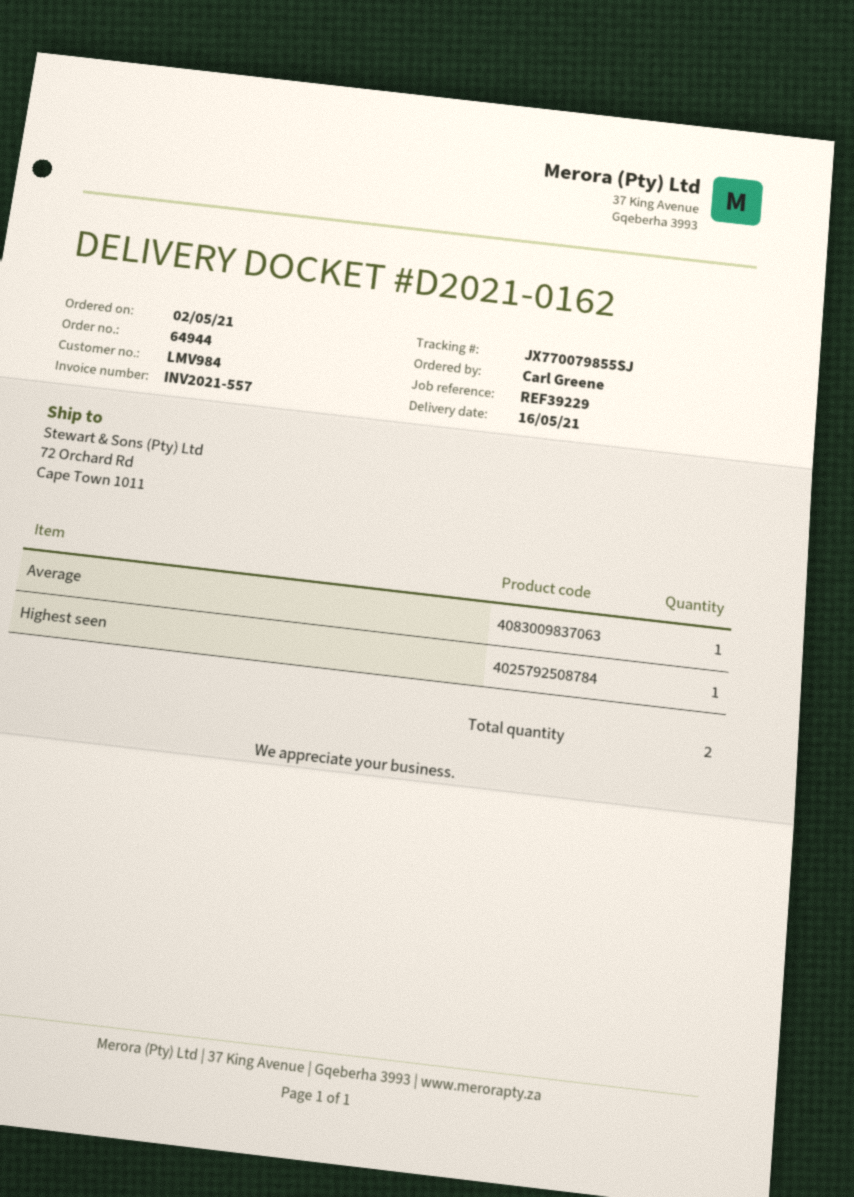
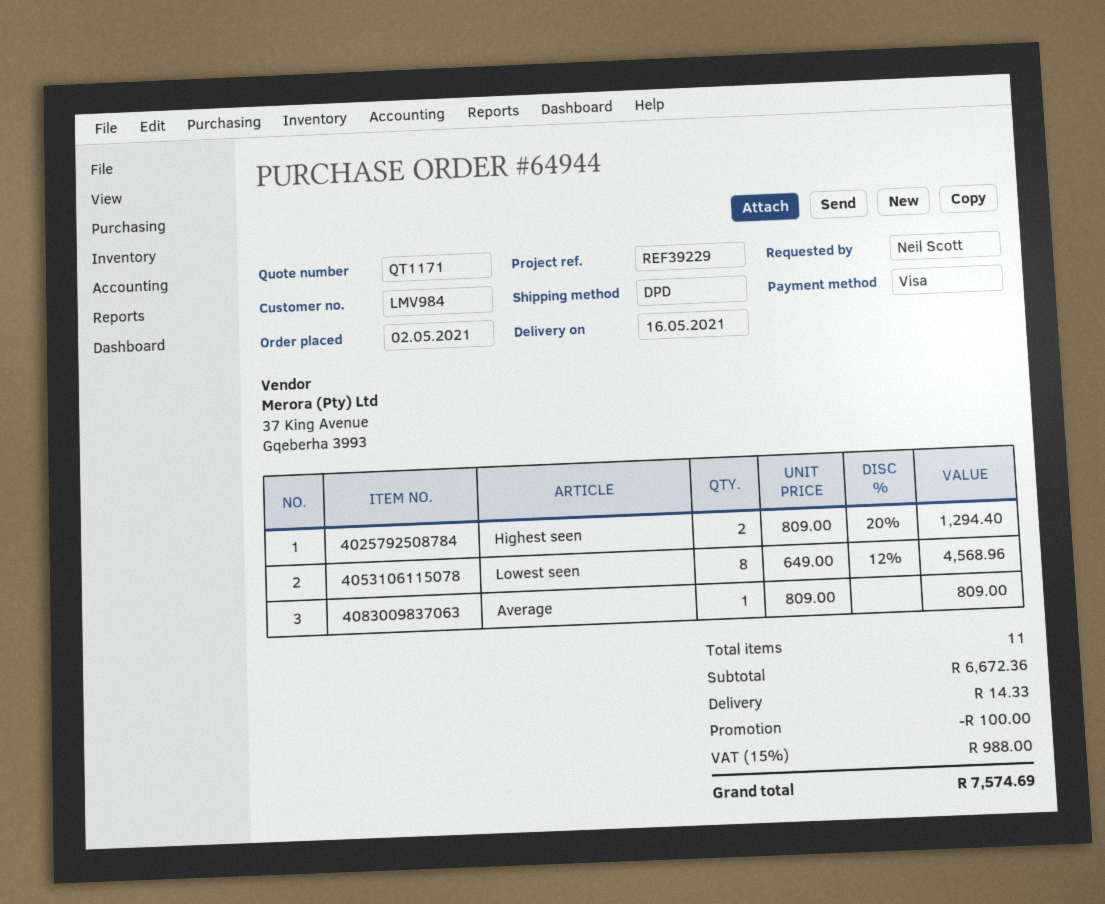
ordered by: Carl Greene -> Neil Scott
Highest seen: 1 -> 2
Lowest seen: none -> 8
total quantity: 2 -> 11

